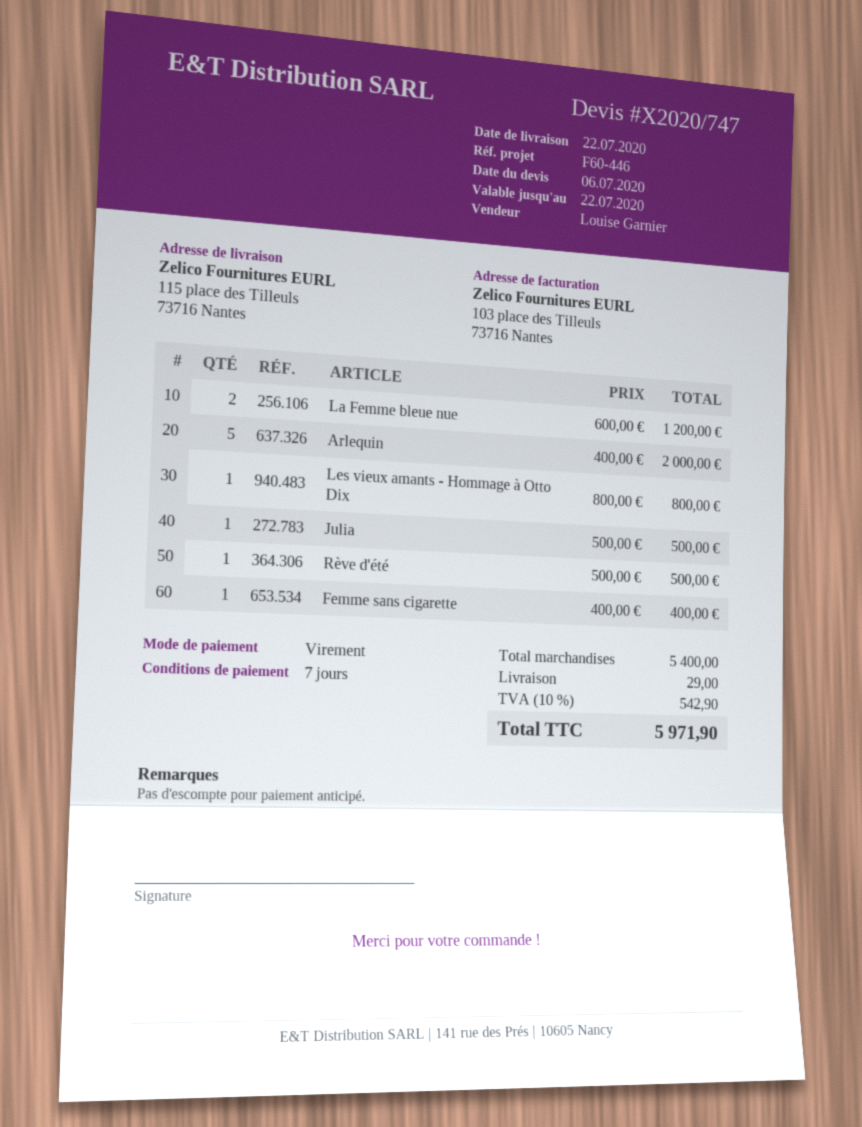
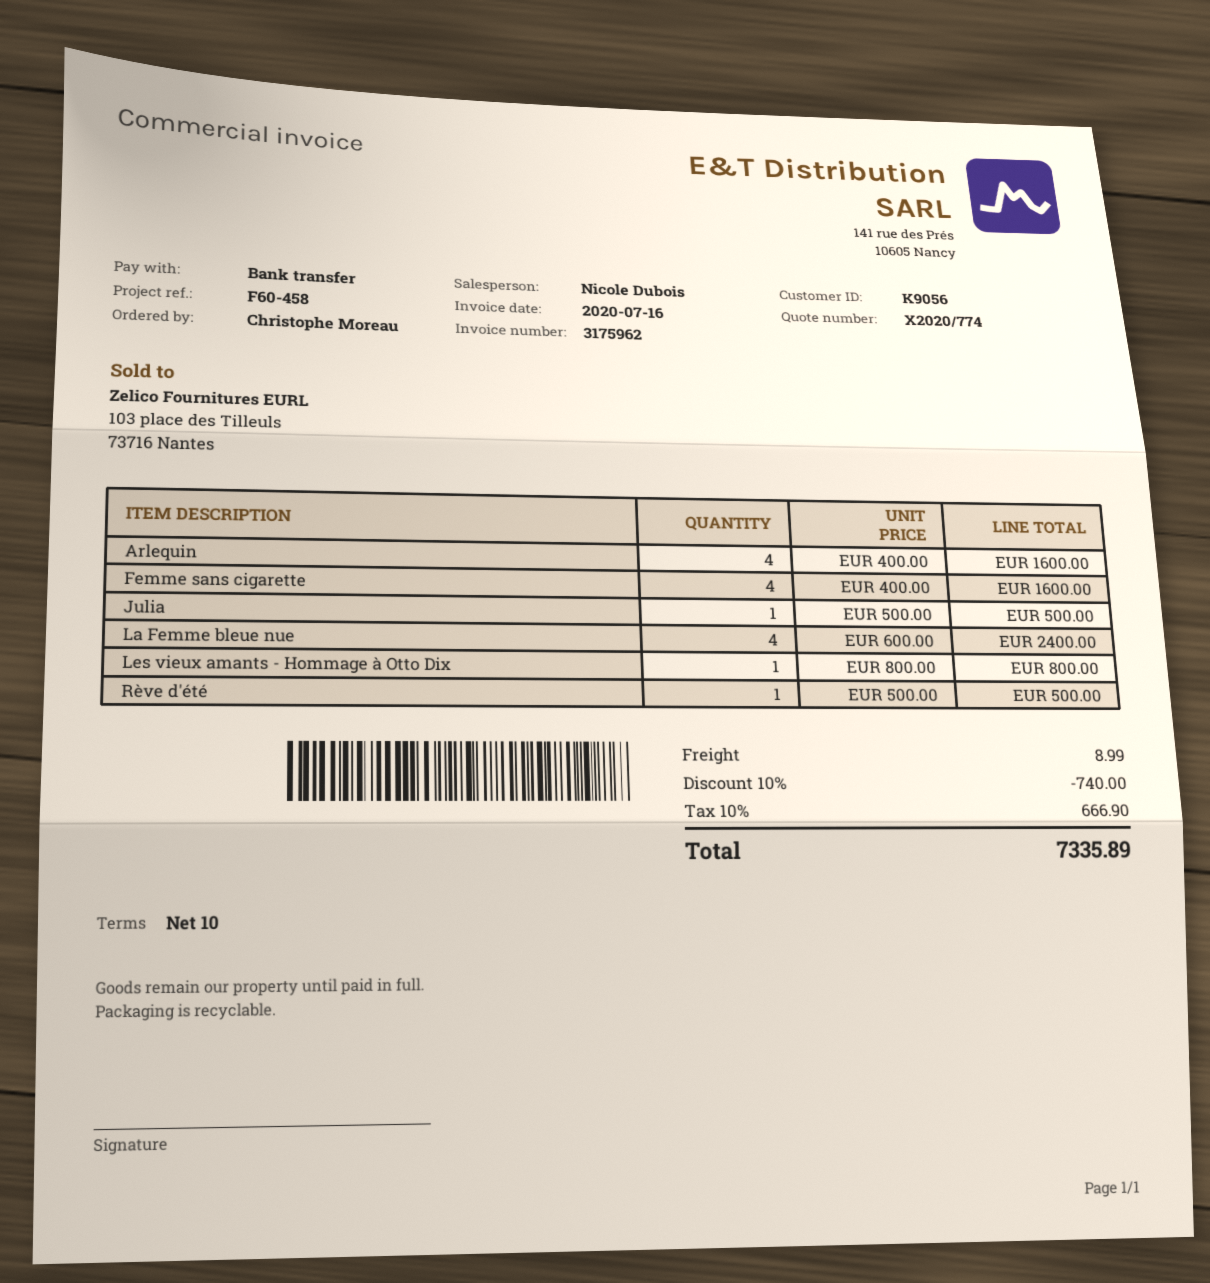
quote number: X2020/747 -> X2020/774
payment terms: 7 days -> 10 days
reference: F60-446 -> F60-458
sales rep: Louise Garnier -> Nicole Dubois
La Femme bleue nue: 2 x 600.00 = 1200.00 -> 4 x 600.00 = 2400.00
Arlequin: 5 x 400.00 = 2000.00 -> 4 x 400.00 = 1600.00
Femme sans cigarette: 1 x 400.00 = 400.00 -> 4 x 400.00 = 1600.00
discount: none -> 10% = 740.00
shipping: 29.00 -> 8.99
tax: 10% = 542.90 -> 10% = 666.90
total: 5971.90 -> 7335.89

